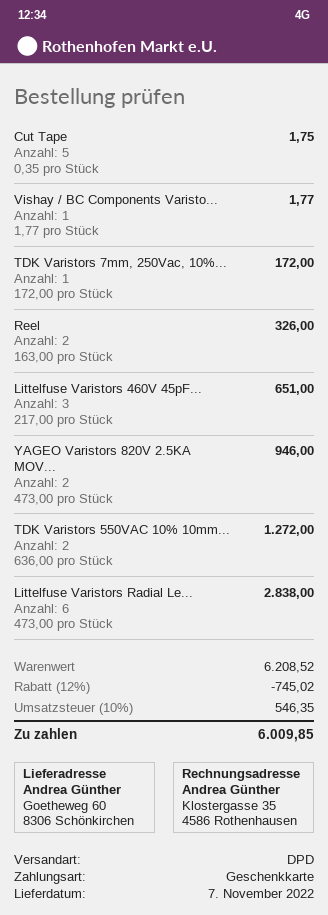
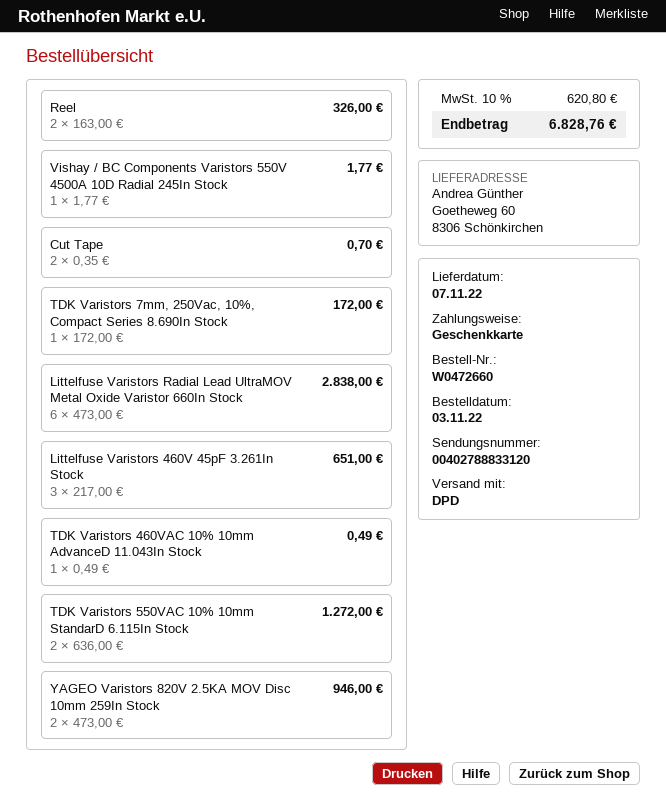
Cut Tape: 5 x 0.35 = 1.75 -> 2 x 0.35 = 0.70
TDK Varistors 460VAC 10% 10mm AdvanceD 11.043In Stock: none -> 1 x 0.49 = 0.49
discount: 12% = 745.02 -> none
tax: 10% = 546.35 -> 10% = 620.80
total: 6009.85 -> 6828.76

